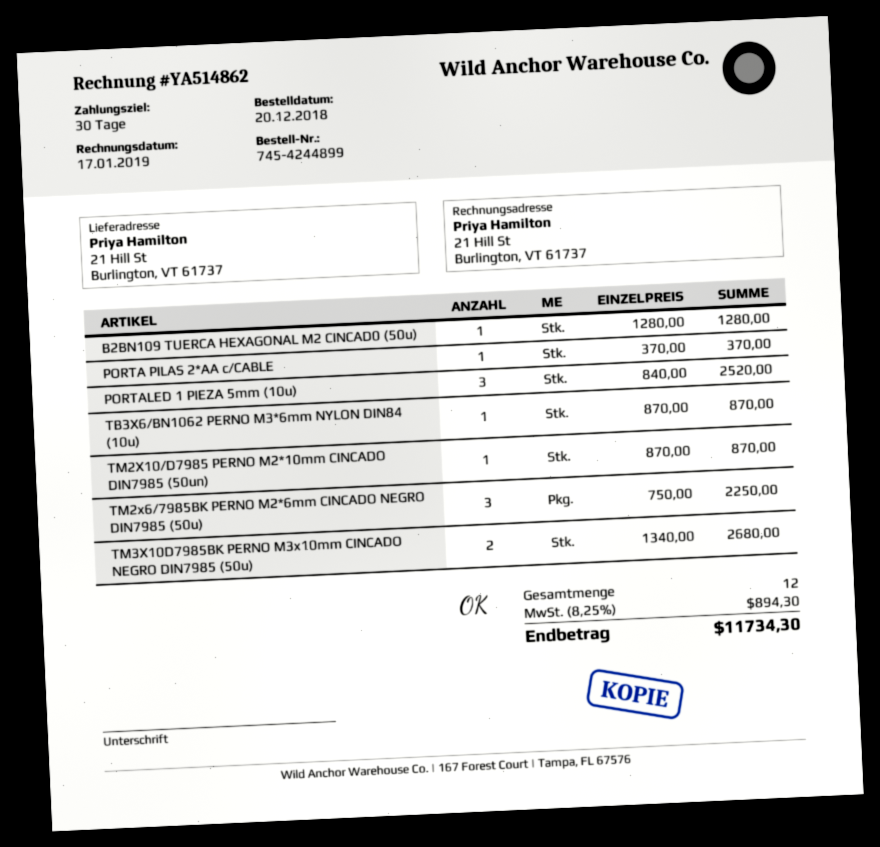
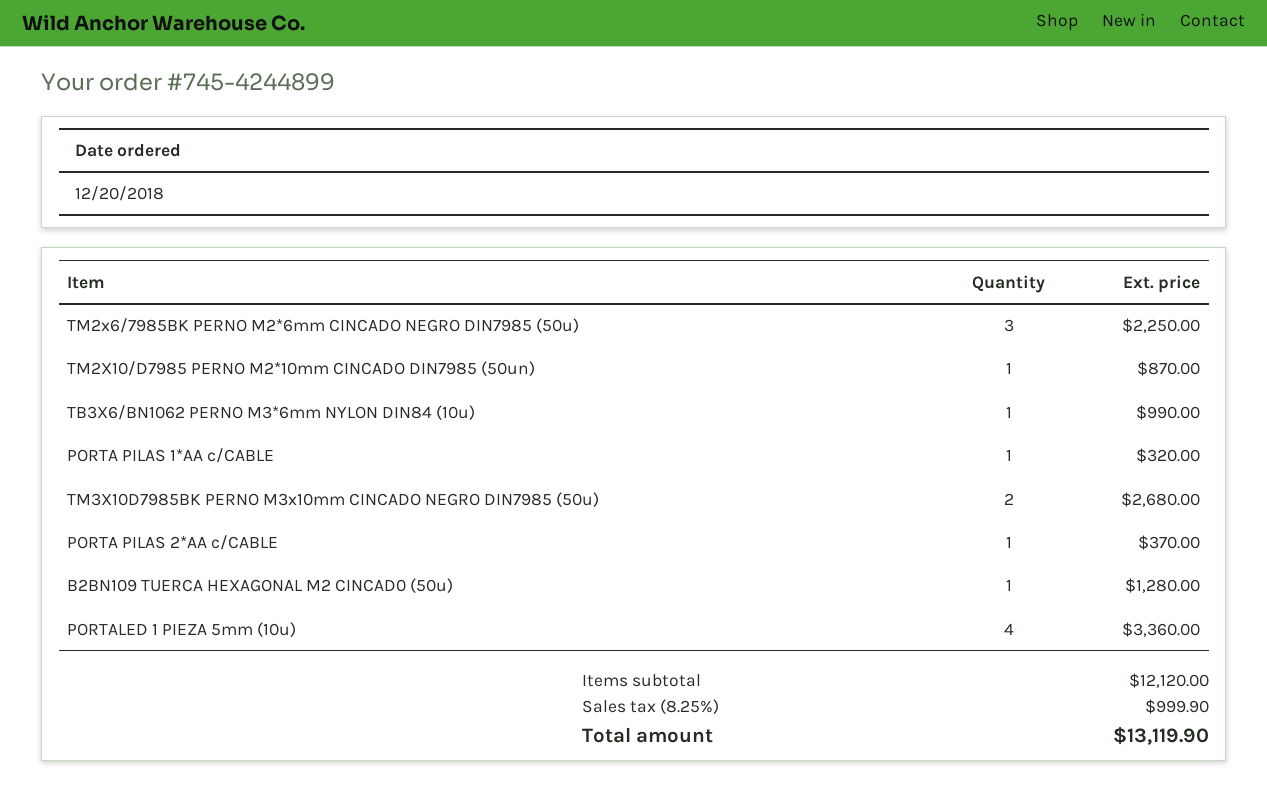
PORTALED 1 PIEZA 5mm (10u): 3 for 2520.00 -> 4 for 3360.00
TB3X6/BN1062 PERNO M3*6mm NYLON DIN84 (10u): 1 for 870.00 -> 1 for 990.00
PORTA PILAS 1*AA c/CABLE: none -> 1 for 320.00
tax: 8.25% = 894.30 -> 8.25% = 999.90
total: 11734.30 -> 13119.90

